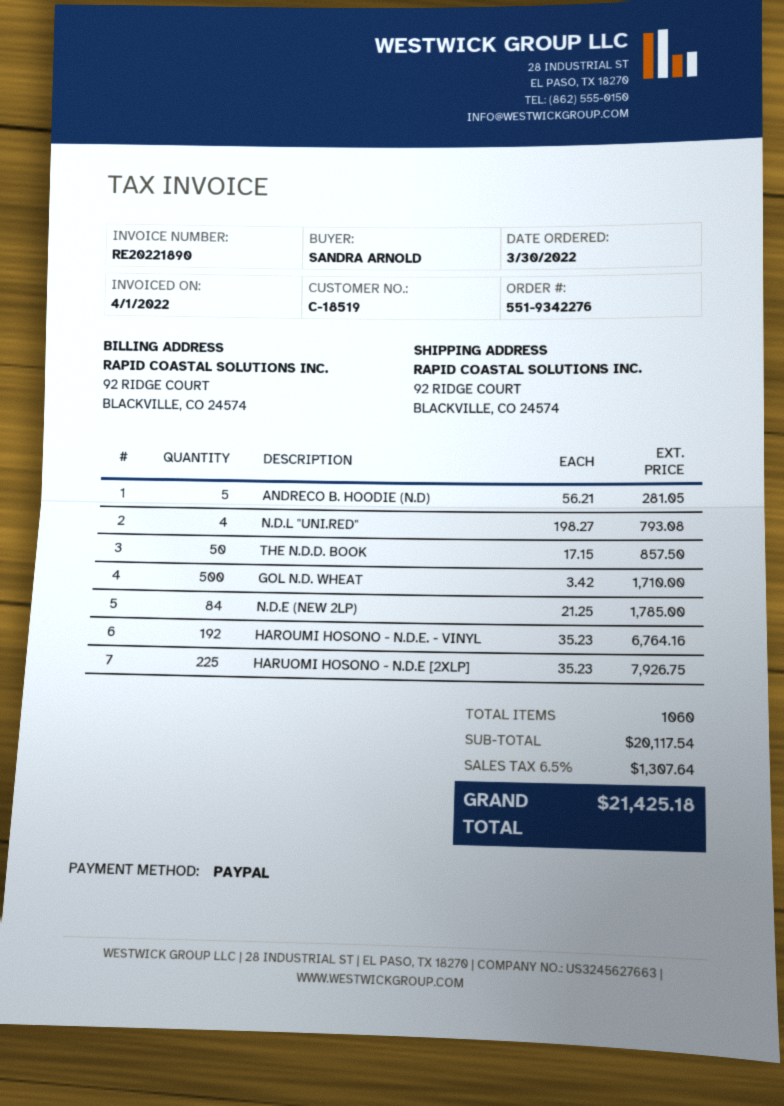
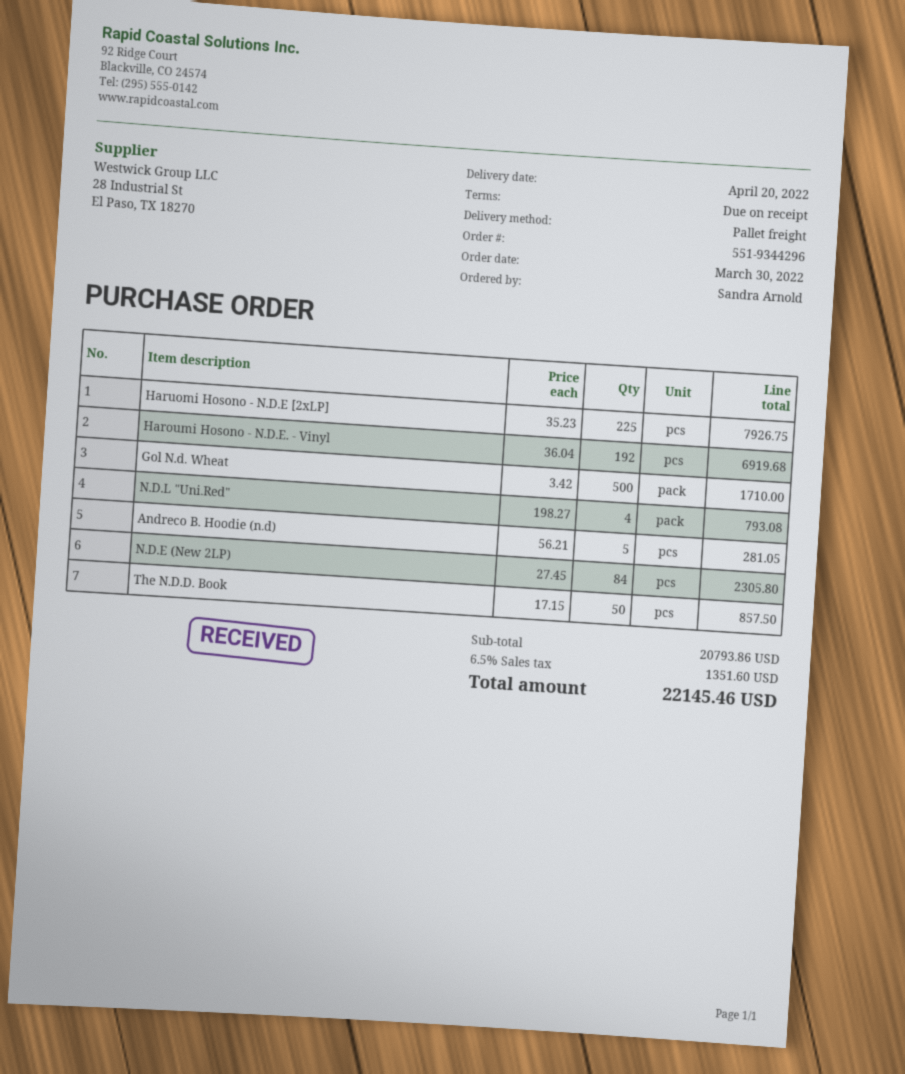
order number: 551-9342276 -> 551-9344296
N.D.E (NEW 2LP): 84 x 21.25 = 1785.00 -> 84 x 27.45 = 2305.80
HAROUMI HOSONO - N.D.E. - VINYL: 192 x 35.23 = 6764.16 -> 192 x 36.04 = 6919.68
subtotal: 20117.54 -> 20793.86
tax: 6.5% = 1307.64 -> 6.5% = 1351.60
total: 21425.18 -> 22145.46

